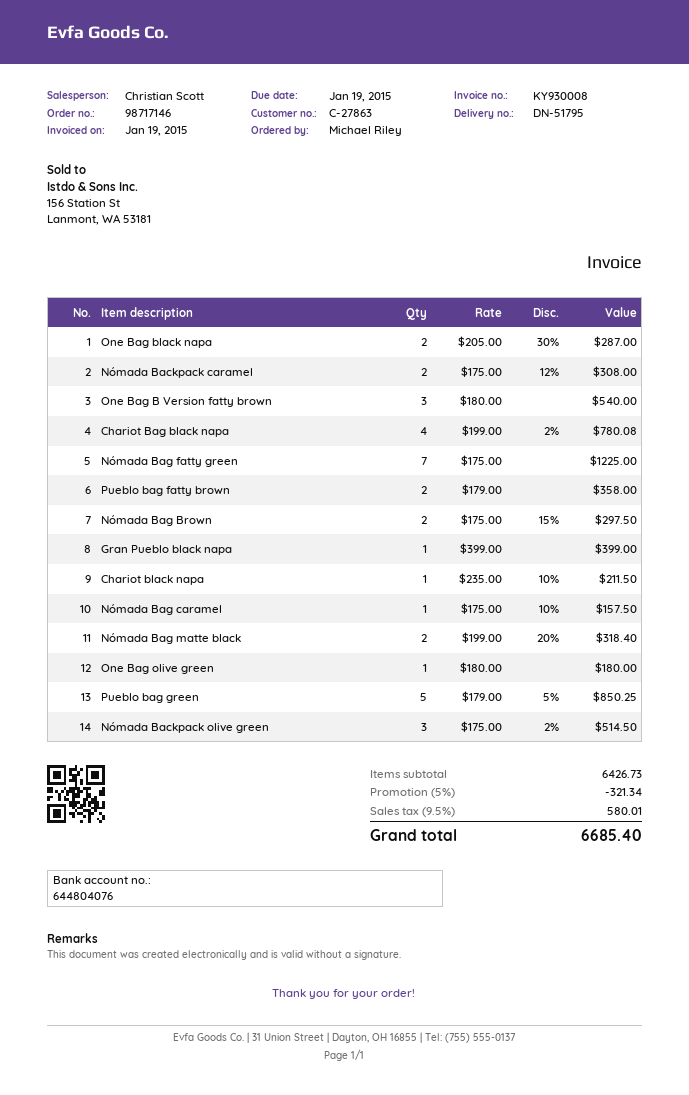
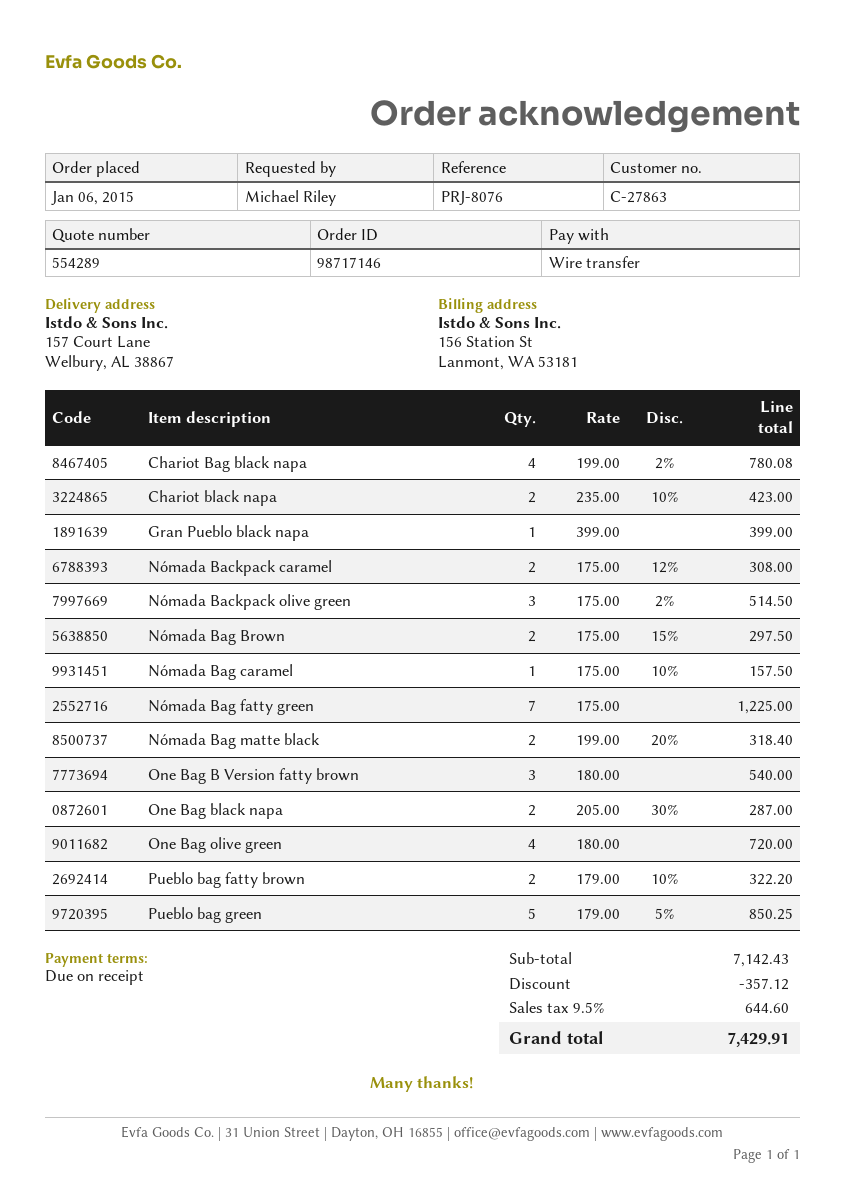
Pueblo bag fatty brown: 2 x 179.00 = 358.00 -> 2 x 179.00 - 10% = 322.20
Chariot black napa: 1 x 235.00 - 10% = 211.50 -> 2 x 235.00 - 10% = 423.00
One Bag olive green: 1 x 180.00 = 180.00 -> 4 x 180.00 = 720.00
subtotal: 6426.73 -> 7142.43
discount: 321.34 -> 357.12
tax: 9.5% = 580.01 -> 9.5% = 644.60
total: 6685.40 -> 7429.91

